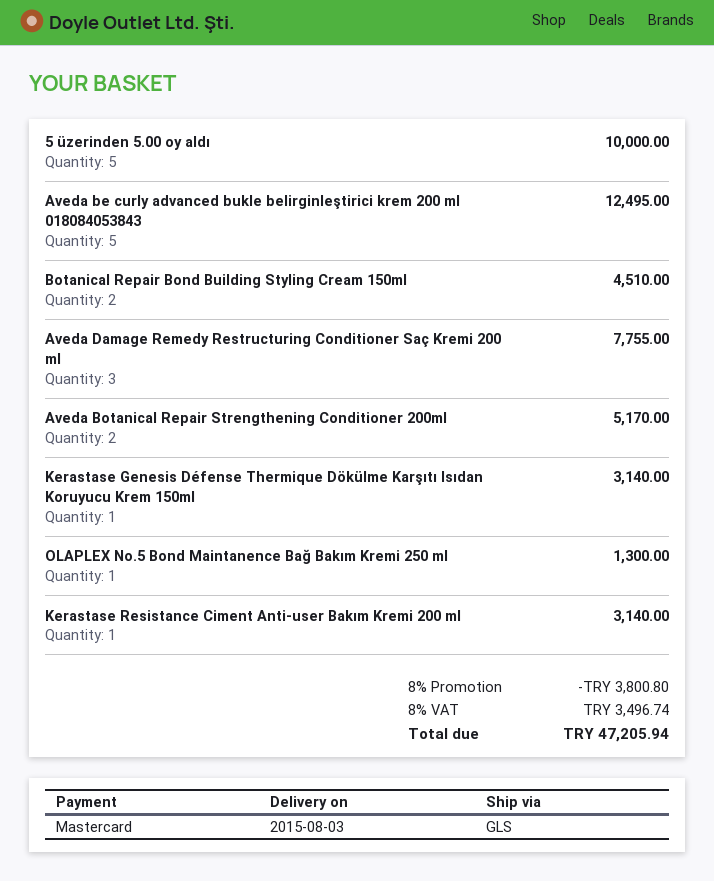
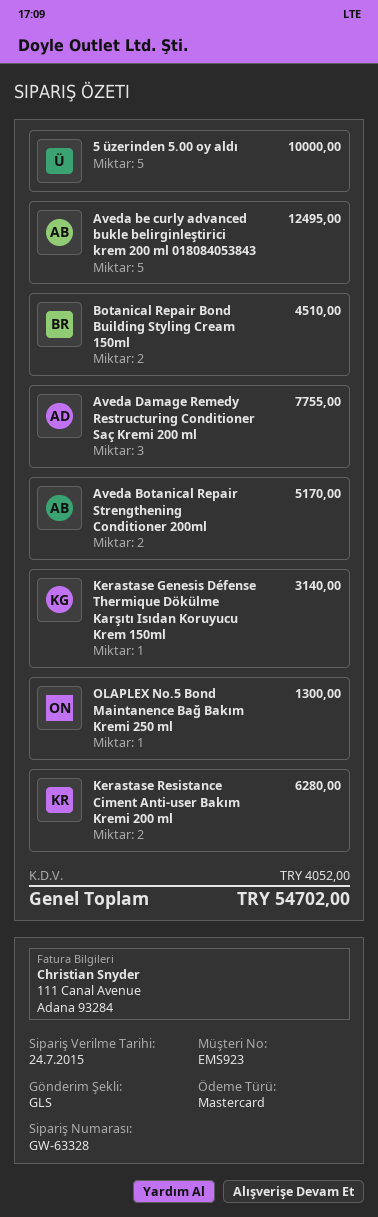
Kerastase Resistance Ciment Anti-user Bakım Kremi 200 ml: 1 for 3140.00 -> 2 for 6280.00
discount: 8% = 3800.80 -> none
tax: 3496.74 -> 4052.00
total: 47205.94 -> 54702.00

